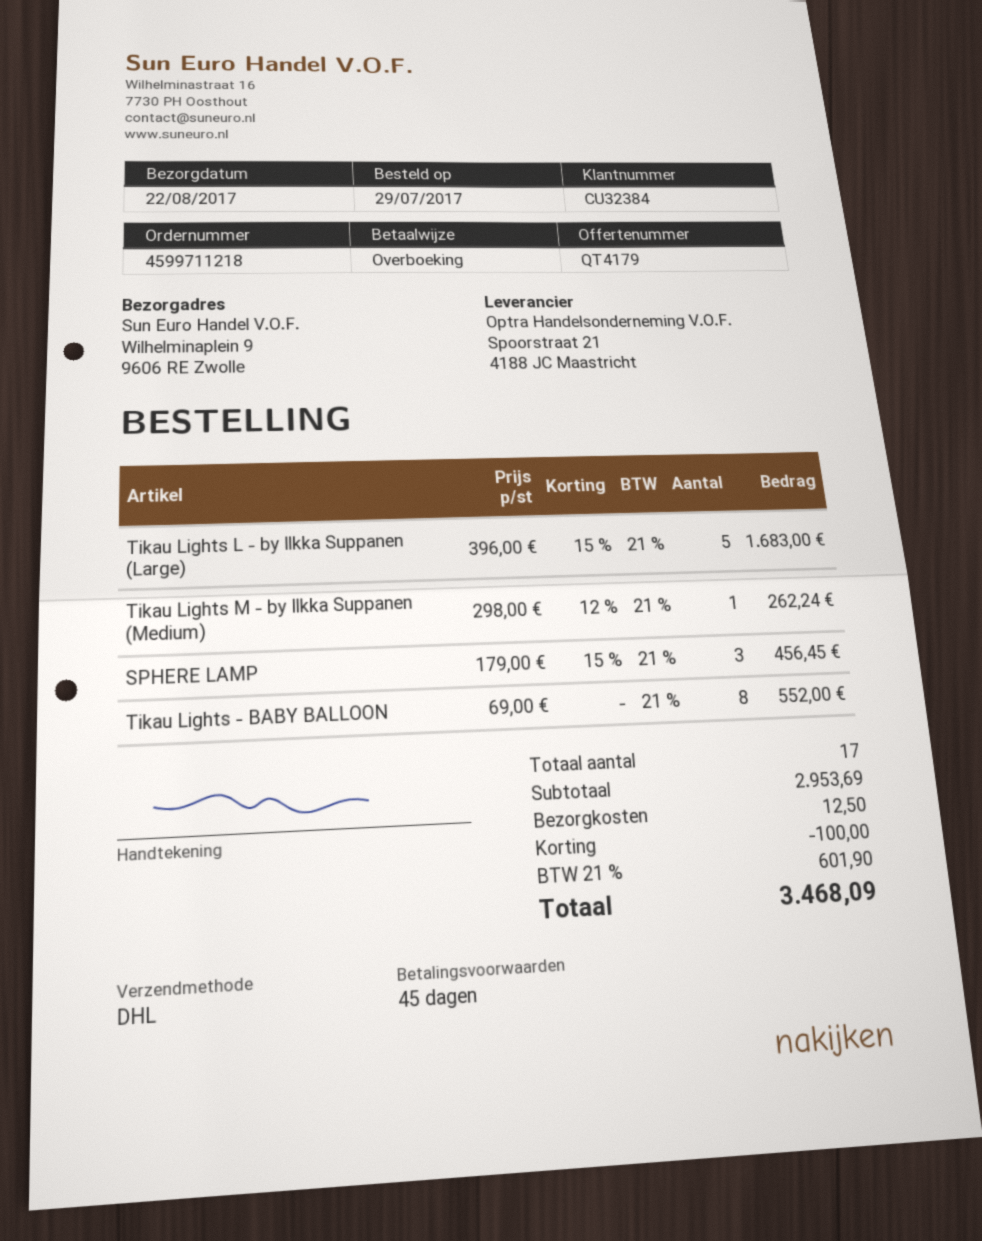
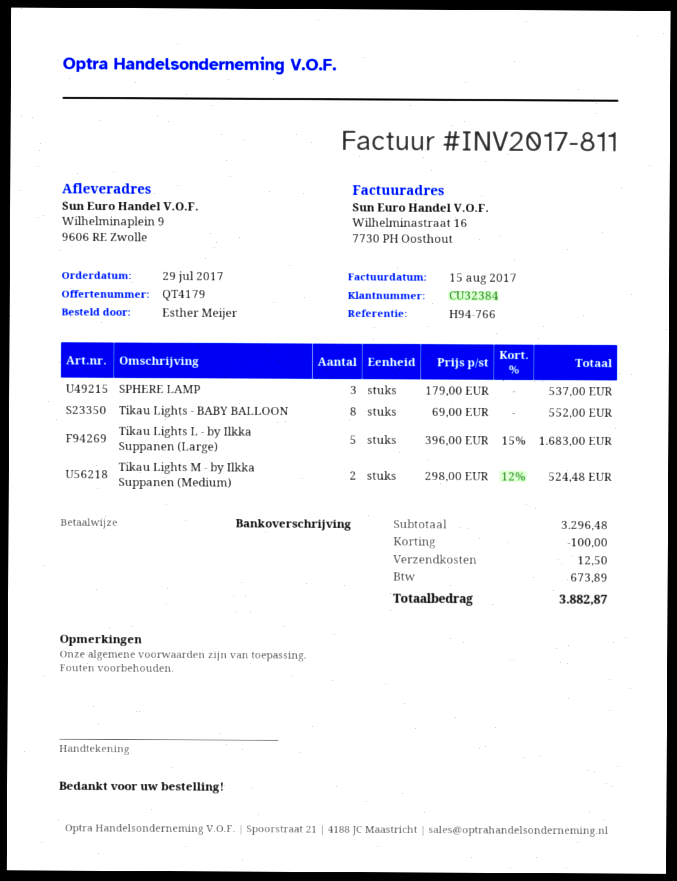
Tikau Lights M - by Ilkka Suppanen (Medium): 1 x 298.00 - 12% = 262.24 -> 2 x 298.00 - 12% = 524.48
SPHERE LAMP: 3 x 179.00 - 15% = 456.45 -> 3 x 179.00 = 537.00
subtotal: 2953.69 -> 3296.48
tax: 601.90 -> 673.89
total: 3468.09 -> 3882.87

